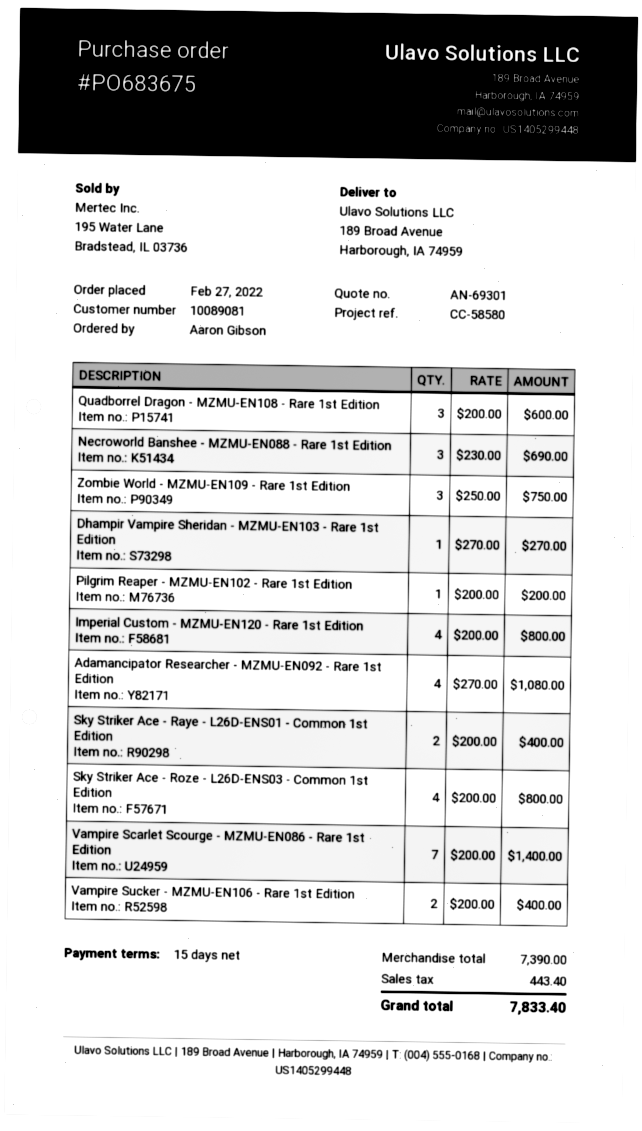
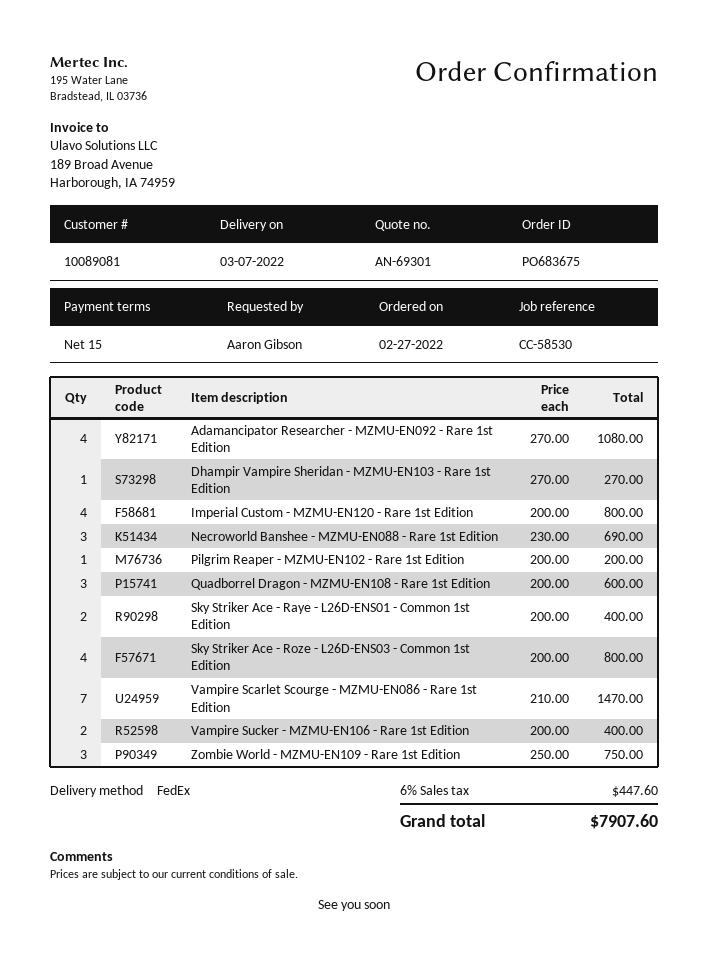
reference: CC-58580 -> CC-58530
Vampire Scarlet Scourge - MZMU-EN086 - Rare 1st Edition: 7 x 200.00 = 1400.00 -> 7 x 210.00 = 1470.00
tax: 443.40 -> 447.60
total: 7833.40 -> 7907.60

